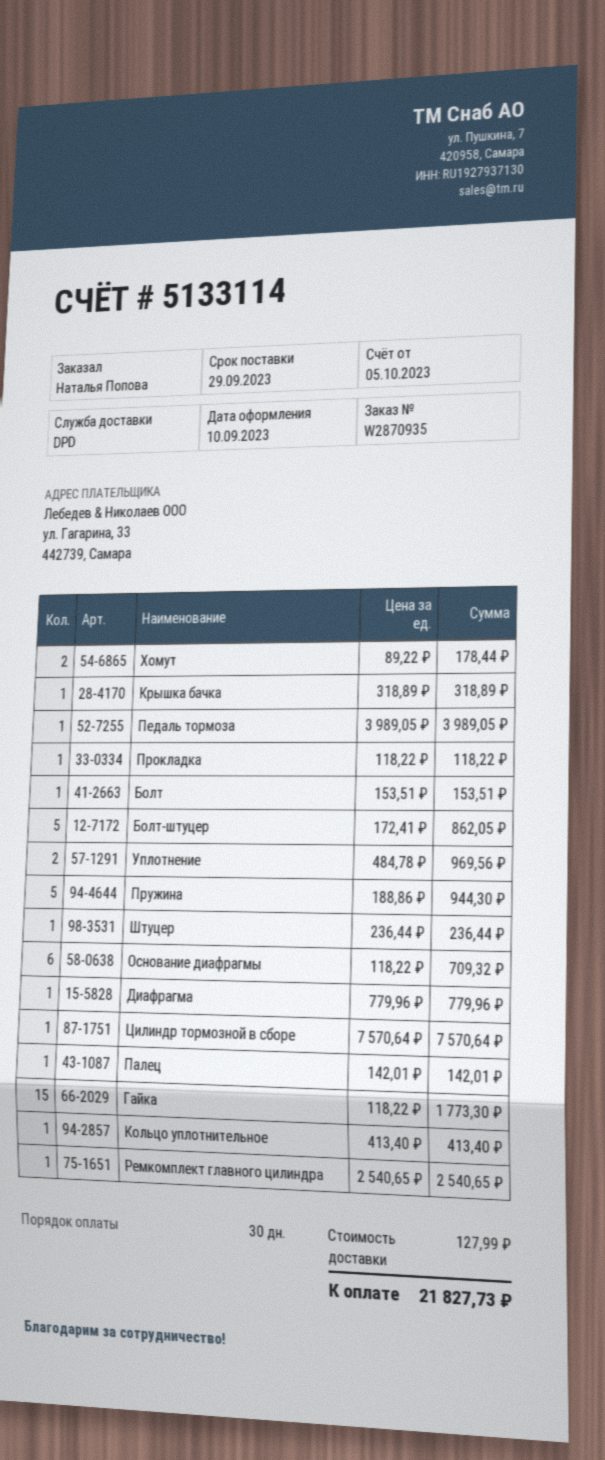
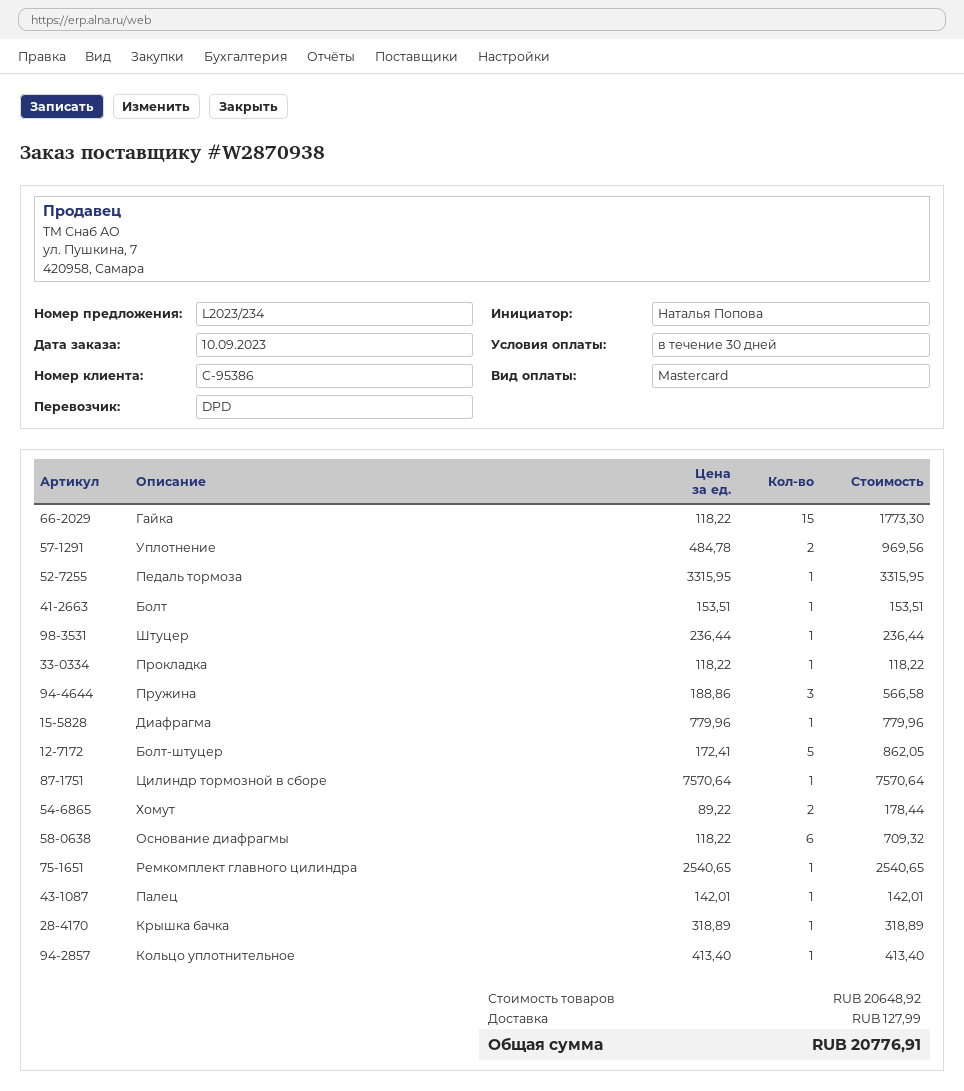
order number: W2870935 -> W2870938
Педаль тормоза: 1 x 3989.05 = 3989.05 -> 1 x 3315.95 = 3315.95
Пружина: 5 x 188.86 = 944.30 -> 3 x 188.86 = 566.58
total: 21827.73 -> 20776.91

